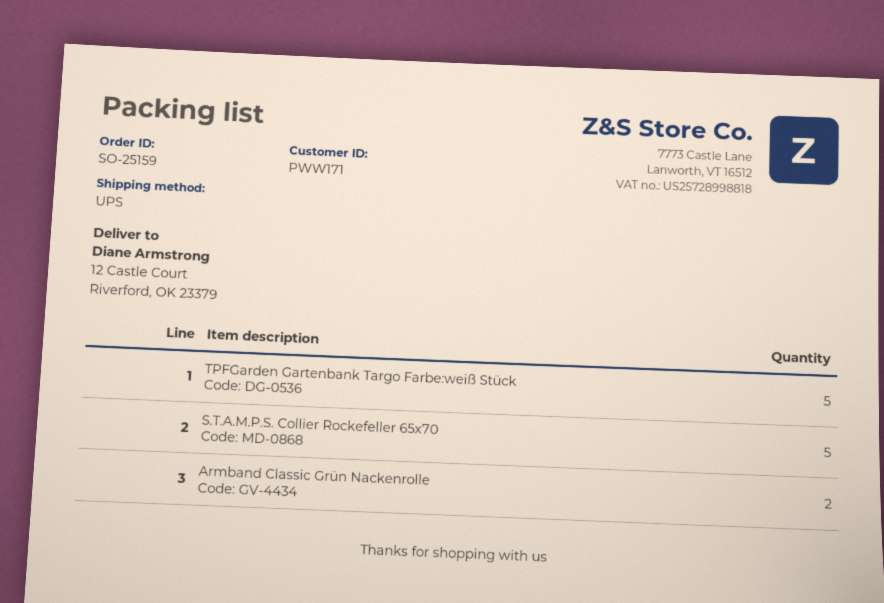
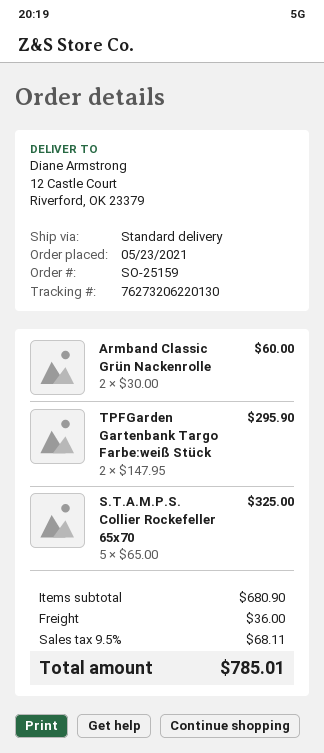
shipping method: UPS -> standard
TPFGarden Gartenbank Targo Farbe:weiß Stück: 5 -> 2

